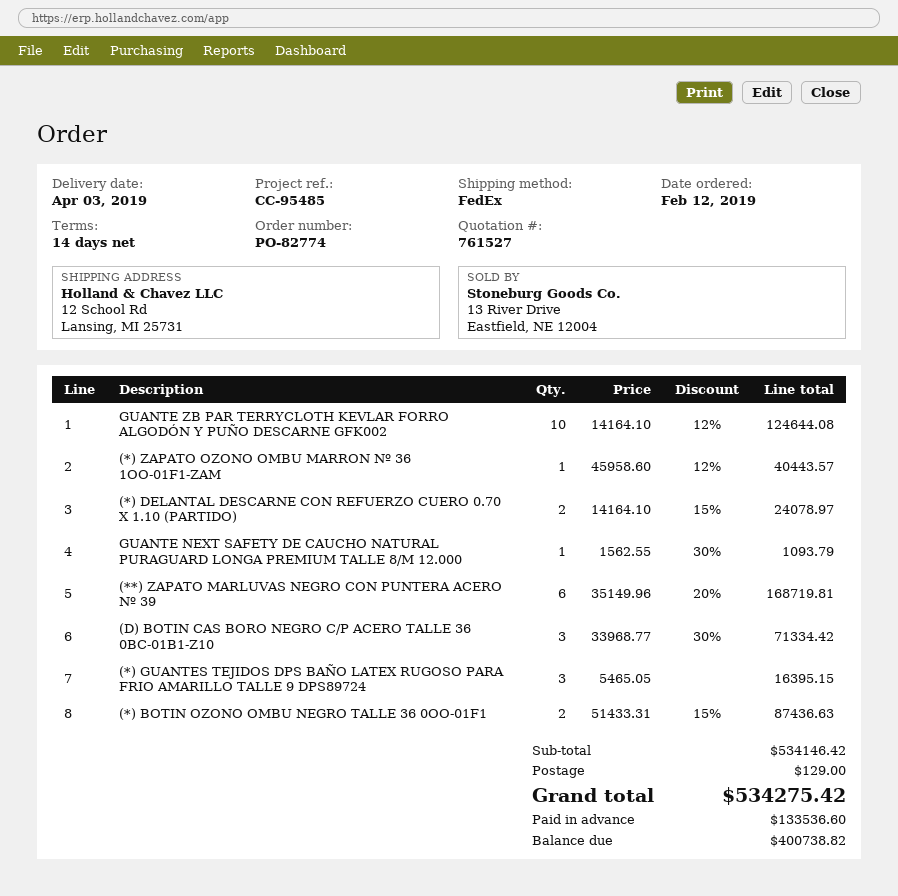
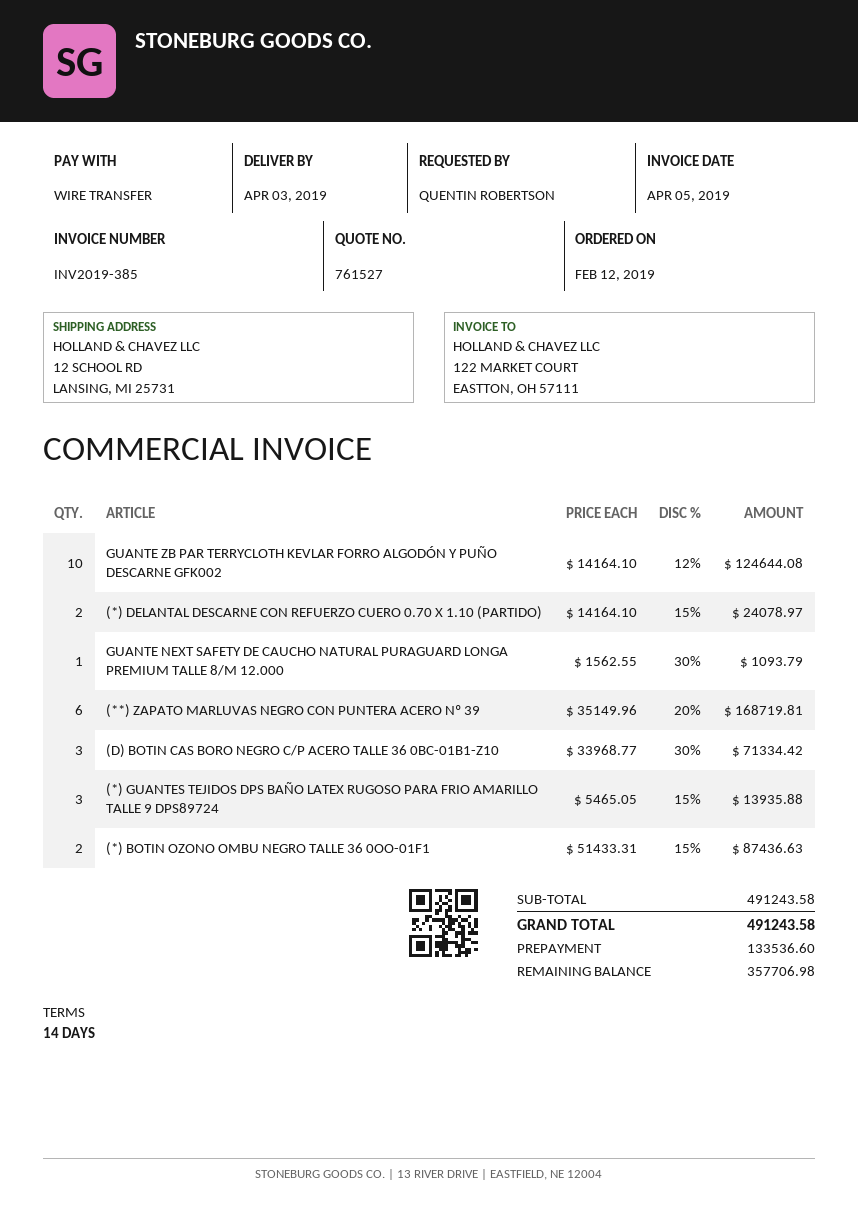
(*) ZAPATO OZONO OMBU MARRON Nº 36 1OO-01F1-ZAM: 1 x 45958.60 - 12% = 40443.57 -> none
(*) GUANTES TEJIDOS DPS BAÑO LATEX RUGOSO PARA FRIO AMARILLO TALLE 9 DPS89724: 3 x 5465.05 = 16395.15 -> 3 x 5465.05 - 15% = 13935.88
subtotal: 534146.42 -> 491243.58
shipping: 129.00 -> none
total: 534275.42 -> 491243.58
balance: 400738.82 -> 357706.98

